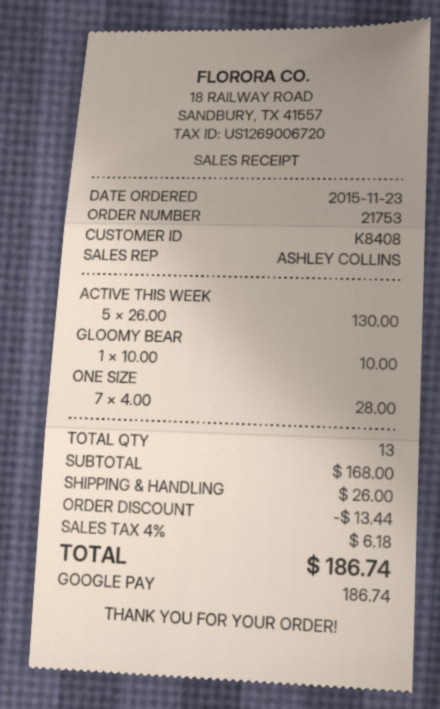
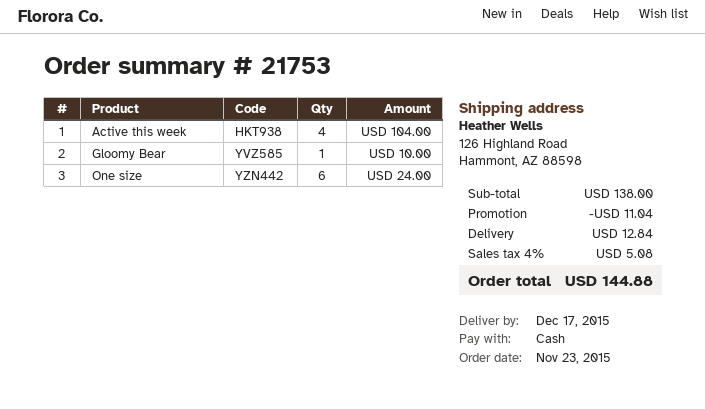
payment method: Google Pay -> cash
ACTIVE THIS WEEK: 5 for 130.00 -> 4 for 104.00
ONE SIZE: 7 for 28.00 -> 6 for 24.00
subtotal: 168.00 -> 138.00
discount: 13.44 -> 11.04
shipping: 26.00 -> 12.84
tax: 4% = 6.18 -> 4% = 5.08
total: 186.74 -> 144.88

